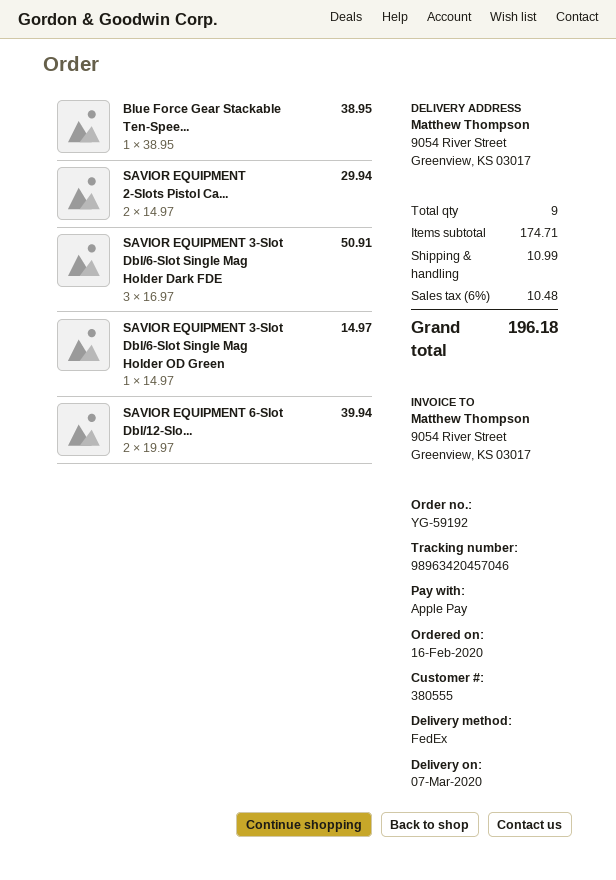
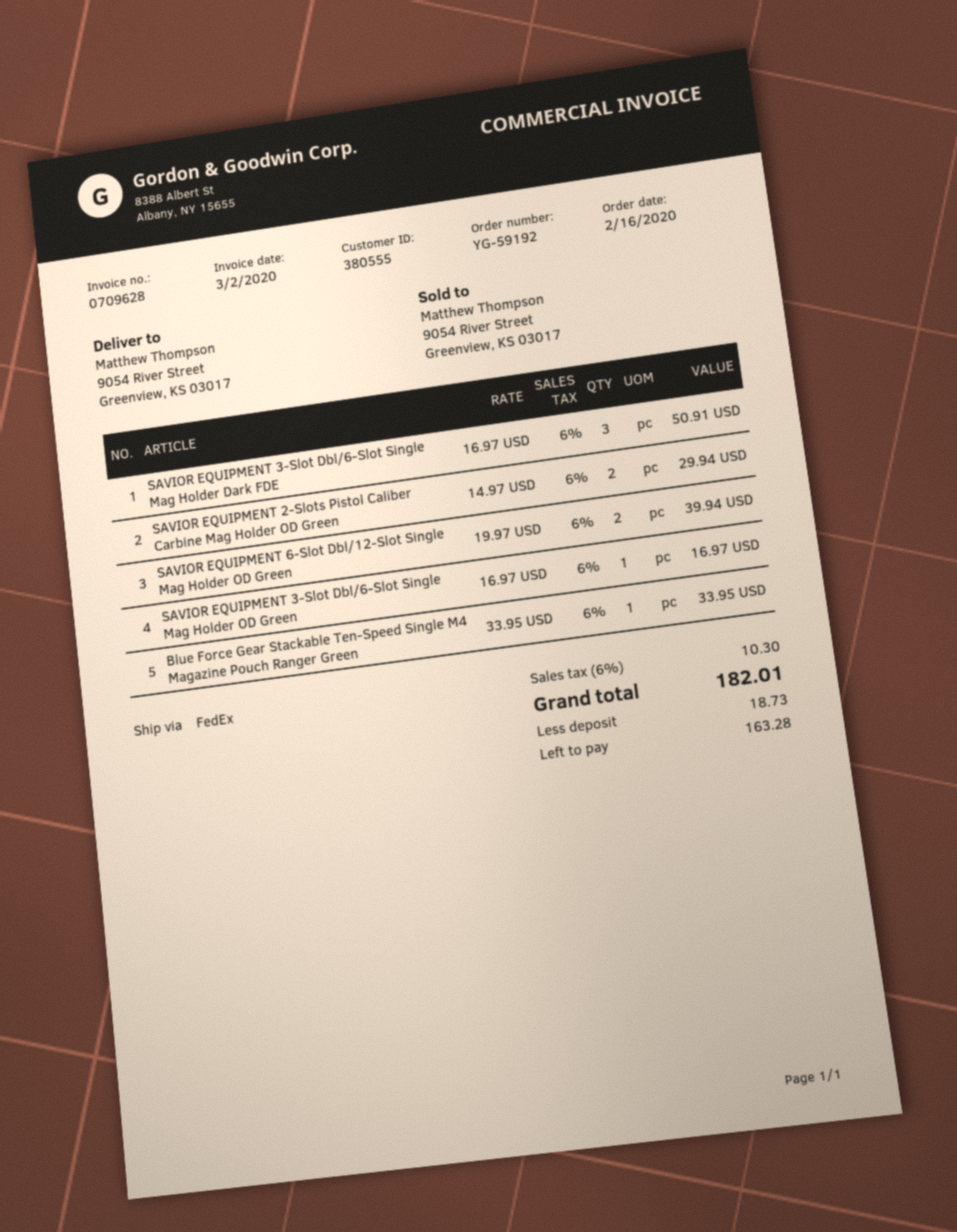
Blue Force Gear Stackable Ten-Spee...: 1 x 38.95 = 38.95 -> 1 x 33.95 = 33.95
SAVIOR EQUIPMENT 3-Slot Dbl/6-Slot Single Mag Holder OD Green: 1 x 14.97 = 14.97 -> 1 x 16.97 = 16.97
shipping: 10.99 -> none
tax: 6% = 10.48 -> 6% = 10.30
total: 196.18 -> 182.01

